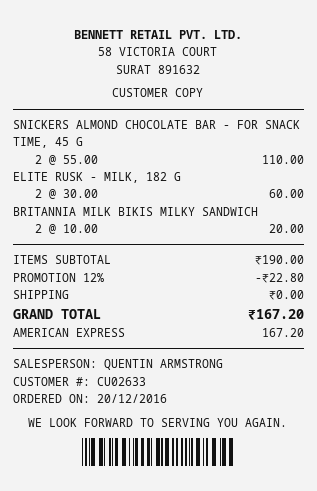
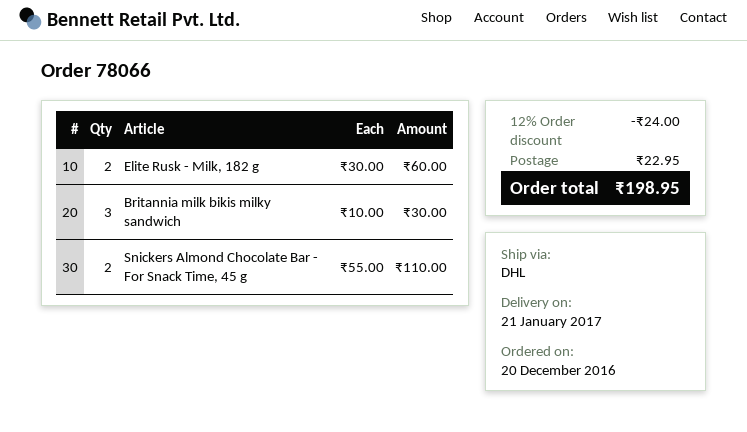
BRITANNIA MILK BIKIS MILKY SANDWICH: 2 x 10.00 = 20.00 -> 3 x 10.00 = 30.00
discount: 12% = 22.80 -> 12% = 24.00
shipping: 0.00 -> 22.95
total: 167.20 -> 198.95

